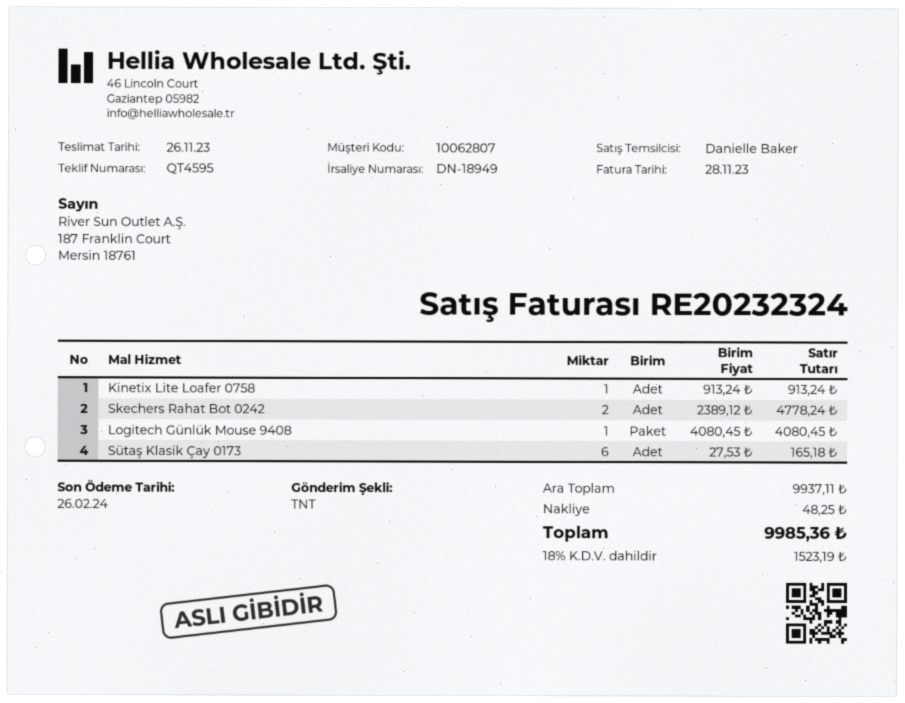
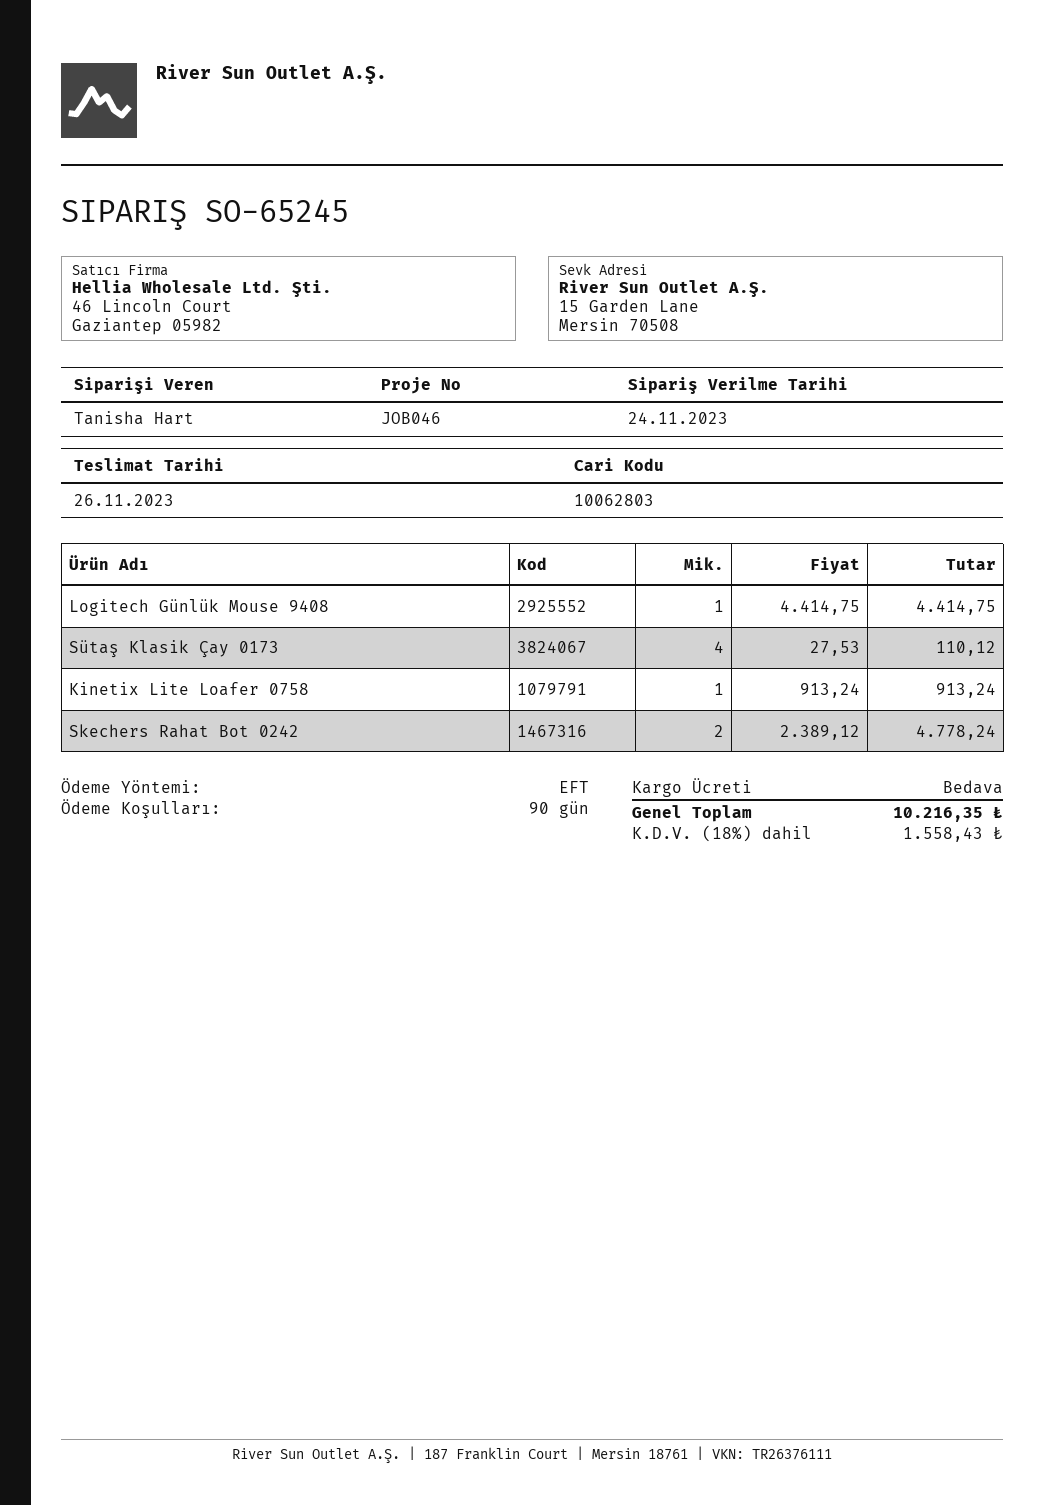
customer number: 10062807 -> 10062803
Logitech Günlük Mouse 9408: 1 x 4080.45 = 4080.45 -> 1 x 4414.75 = 4414.75
Sütaş Klasik Çay 0173: 6 x 27.53 = 165.18 -> 4 x 27.53 = 110.12
shipping: 48.25 -> 0.00
tax: 18% = 1523.19 -> 18% = 1558.43
total: 9985.36 -> 10216.35

